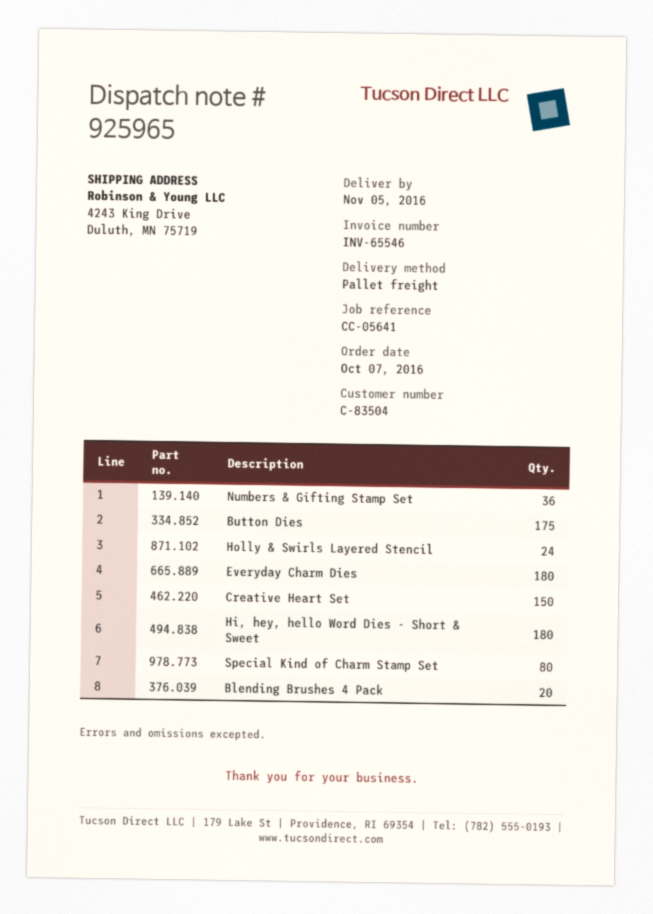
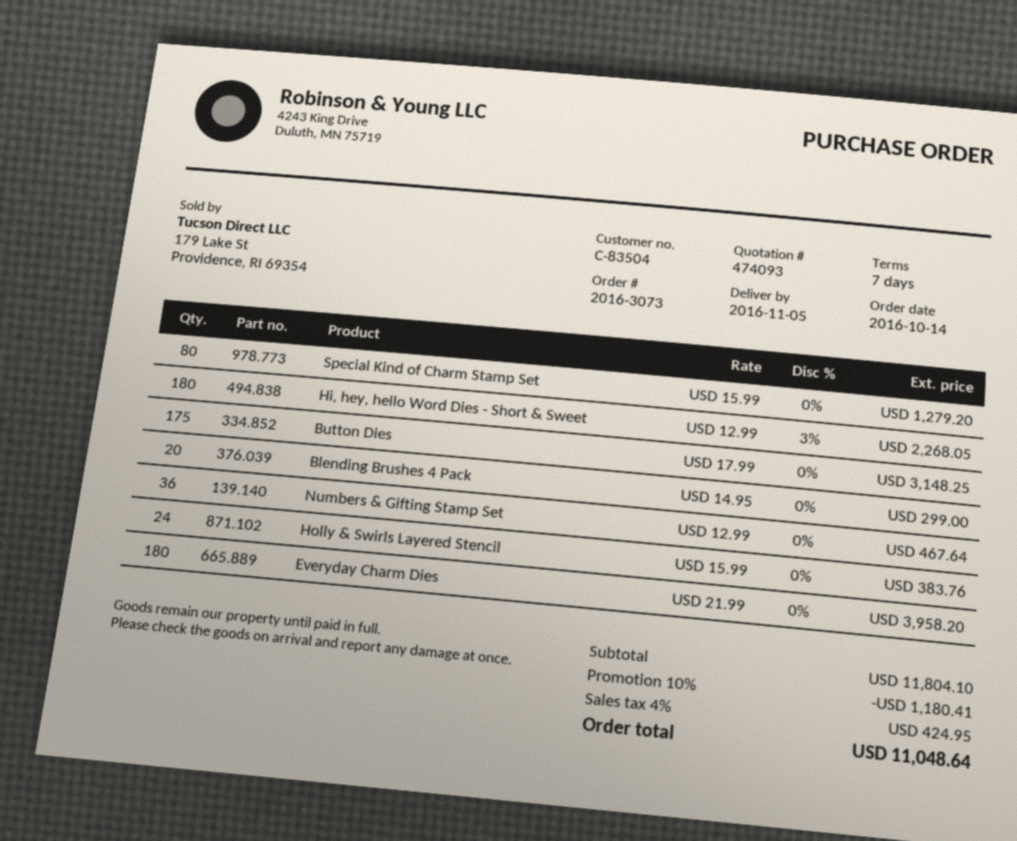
order date: 2016-10-07 -> 2016-10-14
Creative Heart Set: 150 -> none

